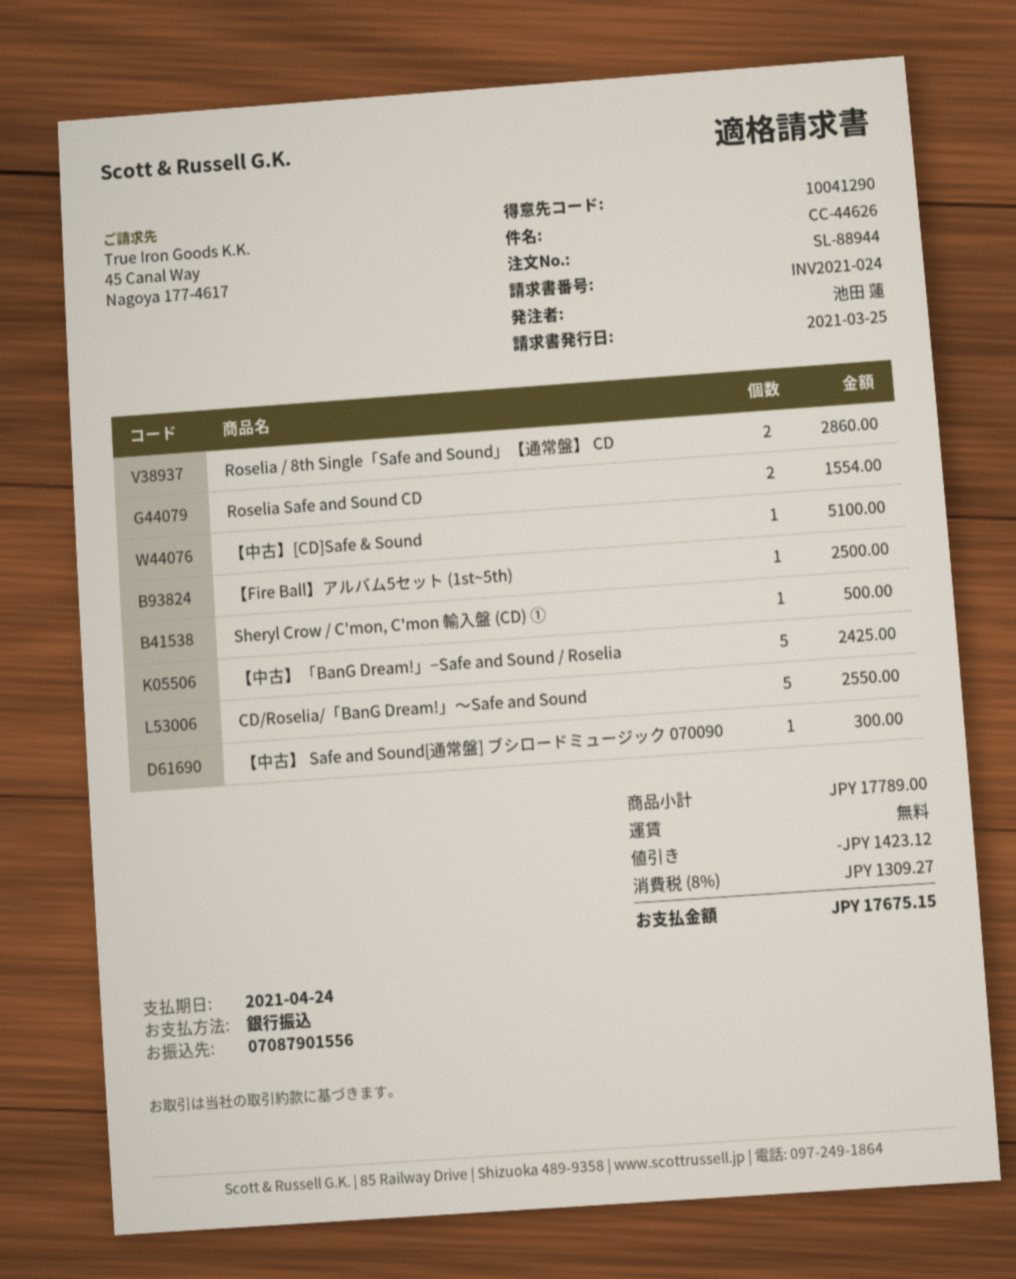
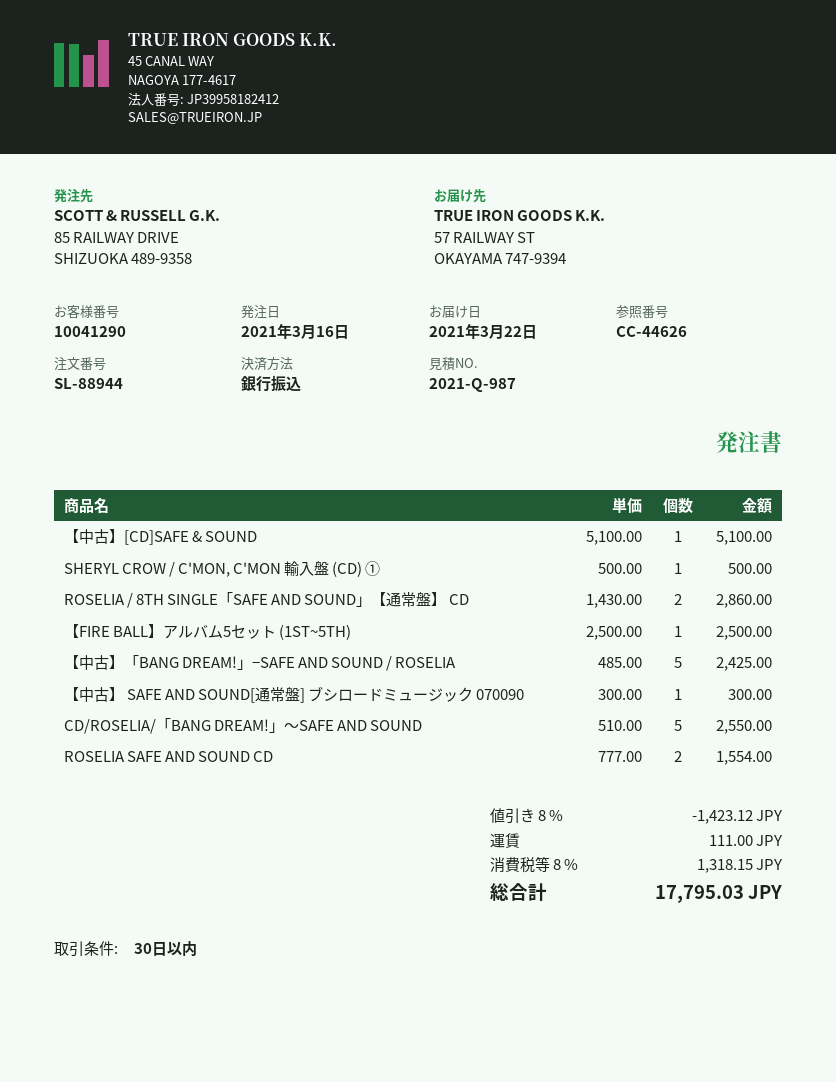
shipping: 0.00 -> 111.00
tax: 8% = 1309.27 -> 8% = 1318.15
total: 17675.15 -> 17795.03

